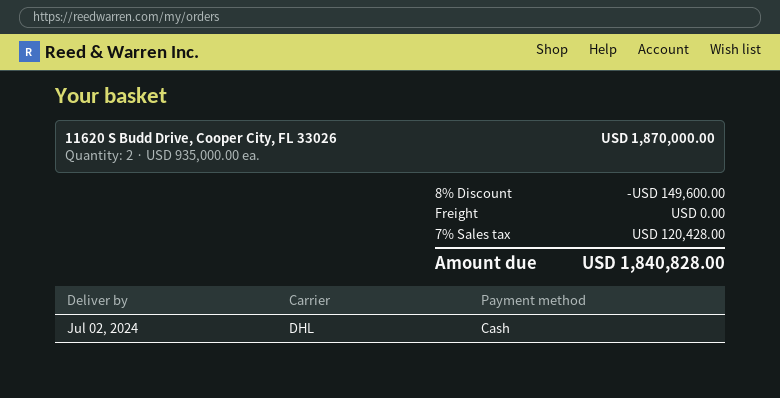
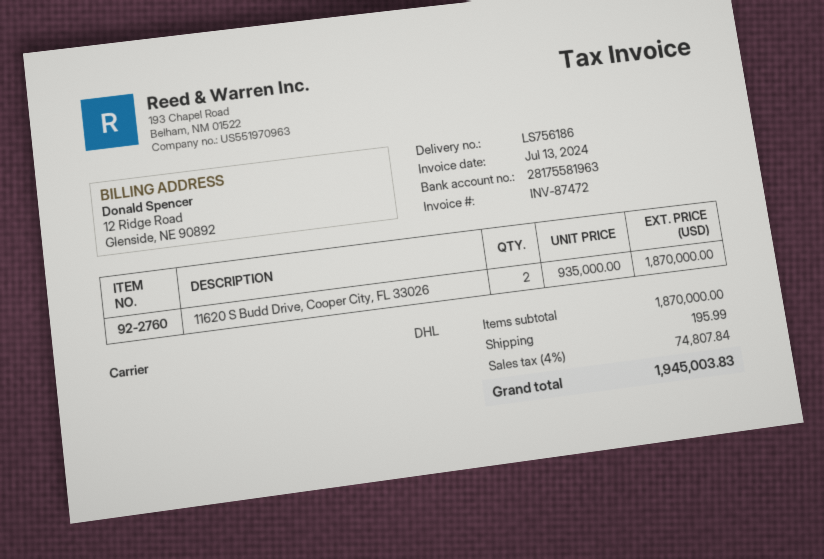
discount: 8% = 149600.00 -> none
shipping: 0.00 -> 195.99
tax: 7% = 120428.00 -> 4% = 74807.84
total: 1840828.00 -> 1945003.83

